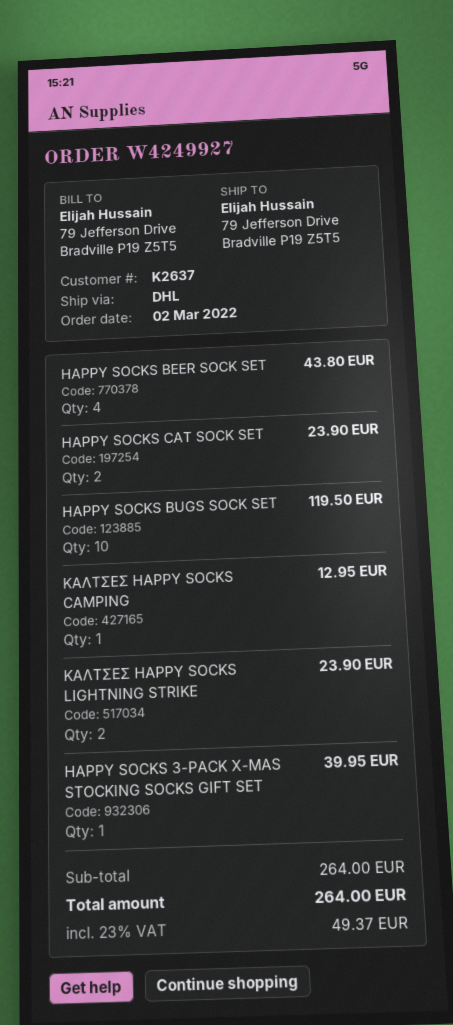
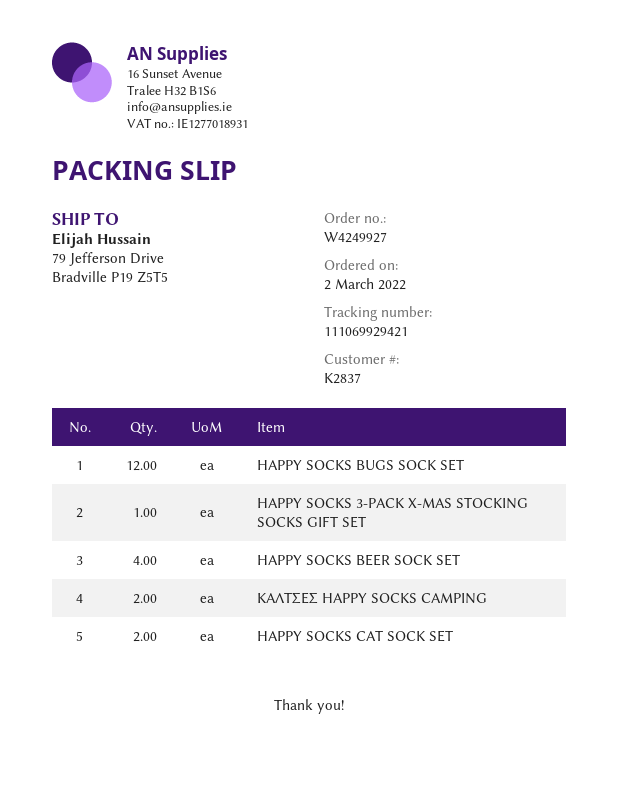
customer number: K2637 -> K2837
HAPPY SOCKS BUGS SOCK SET: 10 -> 12
ΚΑΛΤΣΕΣ HAPPY SOCKS CAMPING: 1 -> 2
ΚΑΛΤΣΕΣ HAPPY SOCKS LIGHTNING STRIKE: 2 -> none

